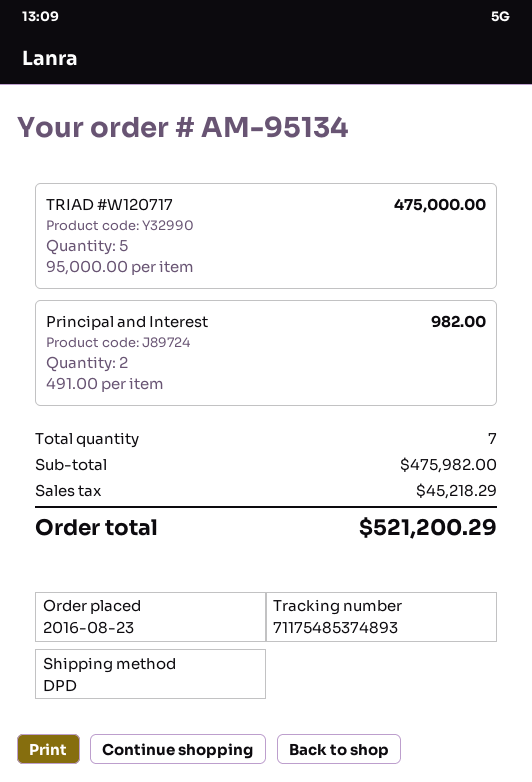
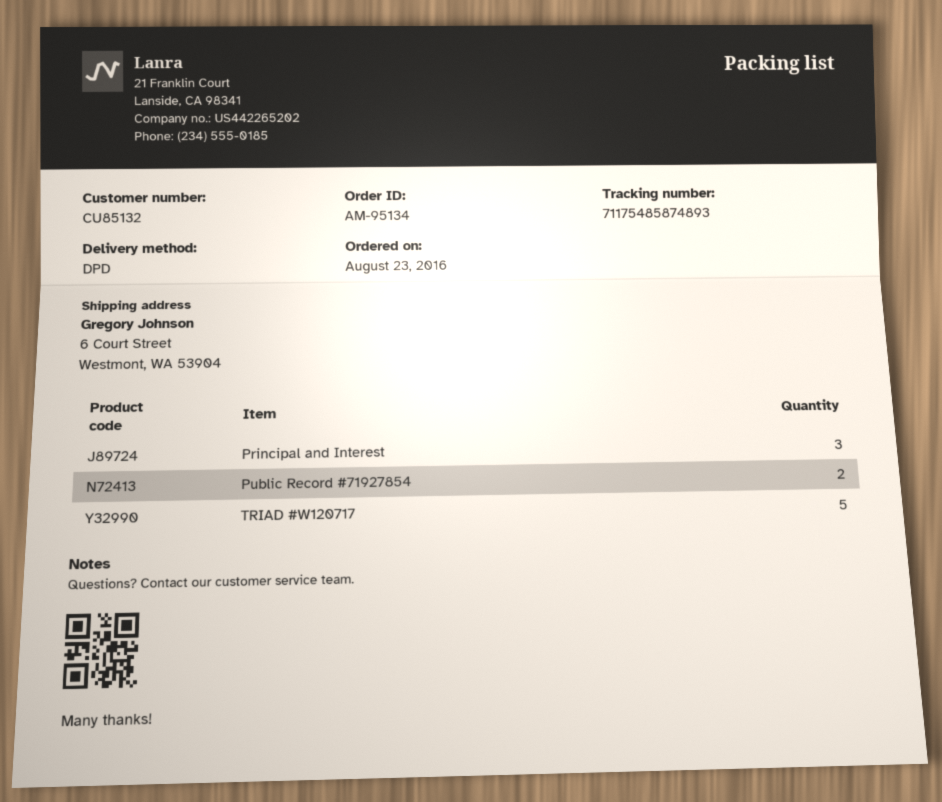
tracking number: 71175485374893 -> 71175485874893
Principal and Interest: 2 -> 3
Public Record #71927854: none -> 2

